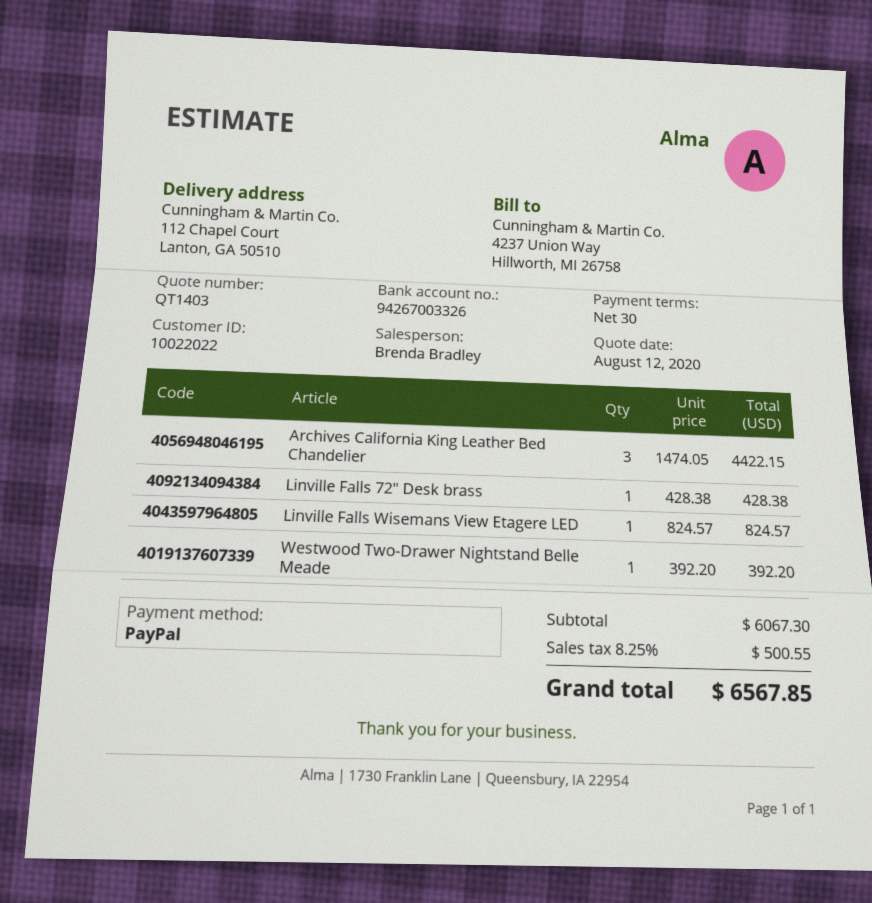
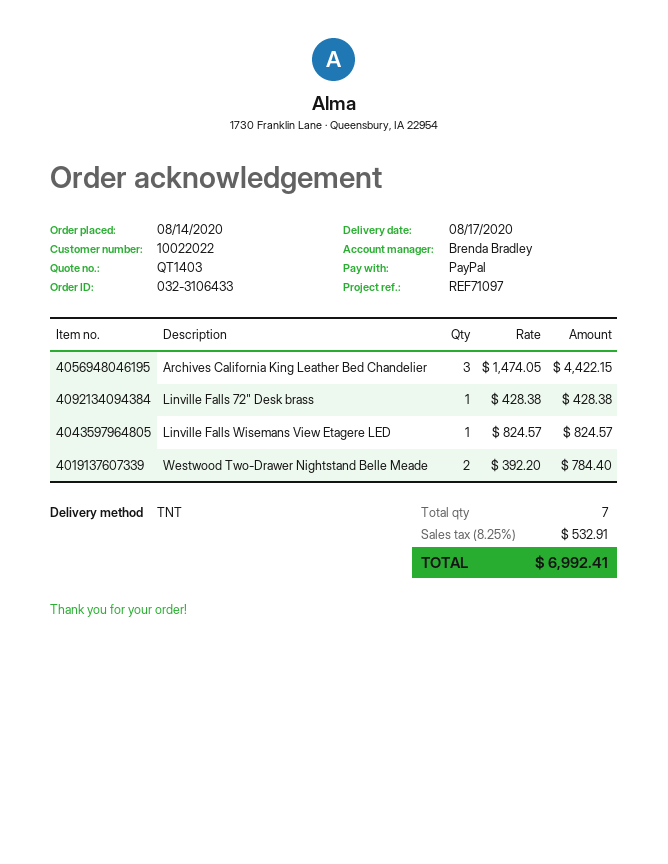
Westwood Two-Drawer Nightstand Belle Meade: 1 x 392.20 = 392.20 -> 2 x 392.20 = 784.40
tax: 8.25% = 500.55 -> 8.25% = 532.91
total: 6567.85 -> 6992.41

